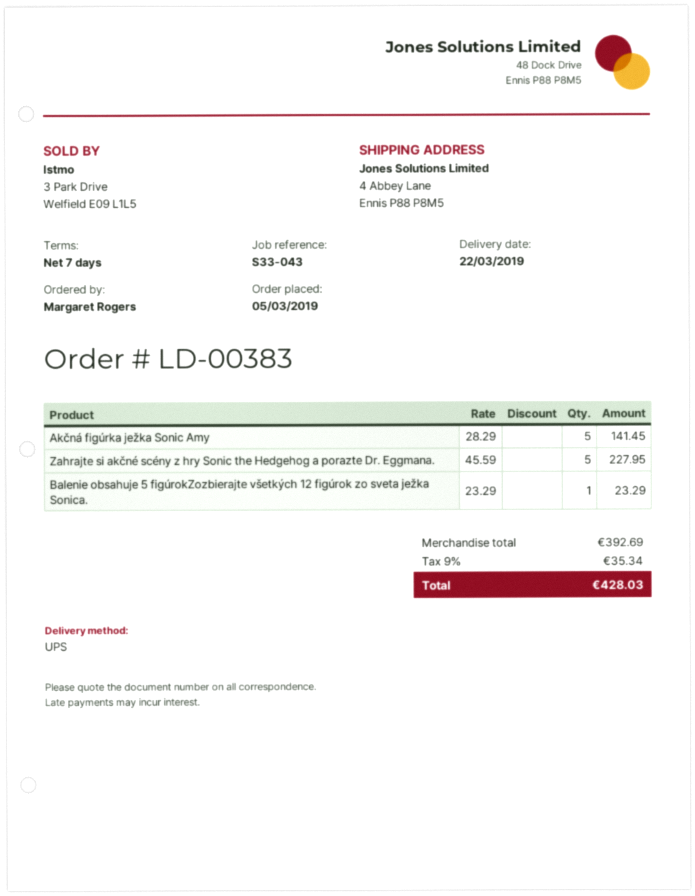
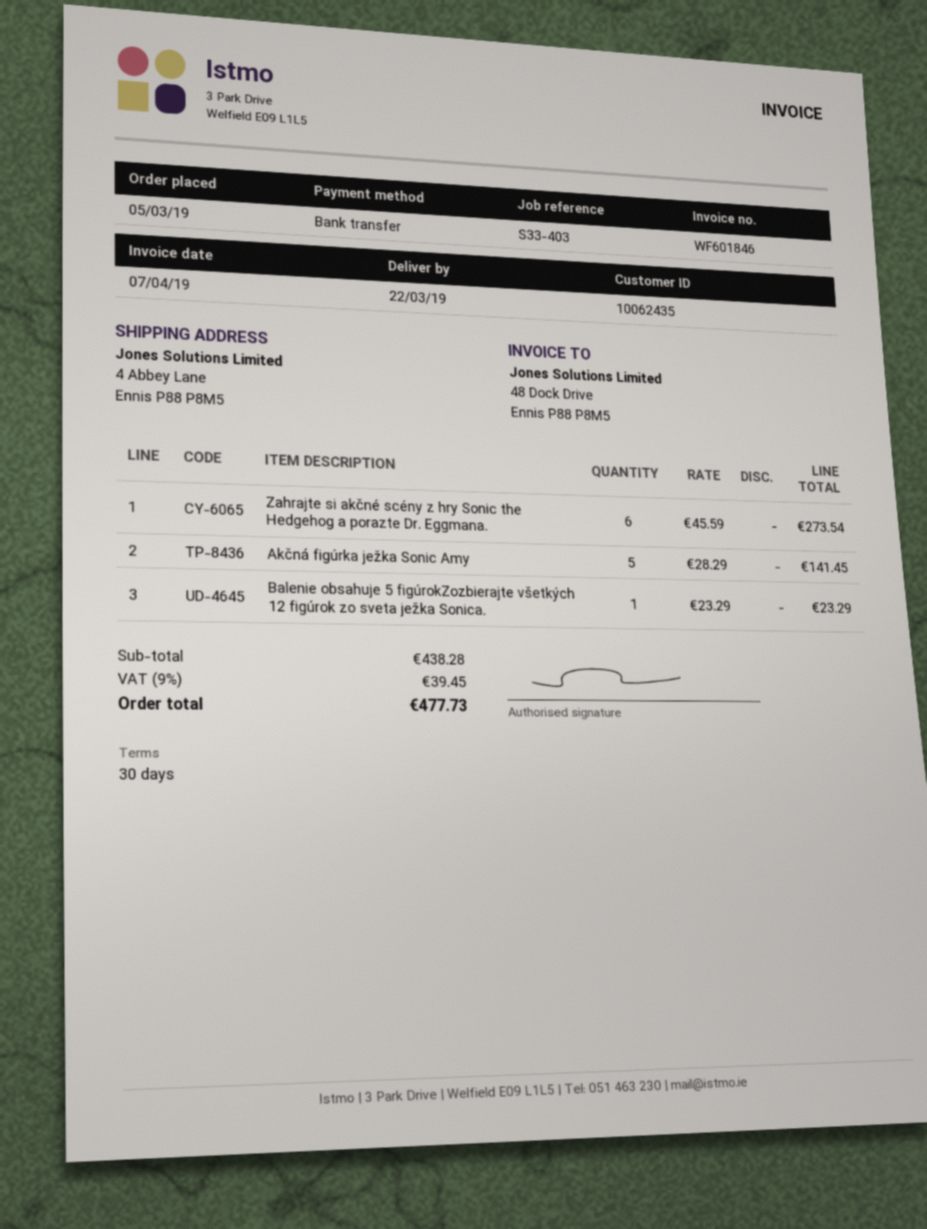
payment terms: 7 days -> 30 days
reference: S33-043 -> S33-403
Zahrajte si akčné scény z hry Sonic the Hedgehog a porazte Dr. Eggmana.: 5 x 45.59 = 227.95 -> 6 x 45.59 = 273.54
subtotal: 392.69 -> 438.28
tax: 9% = 35.34 -> 9% = 39.45
total: 428.03 -> 477.73

